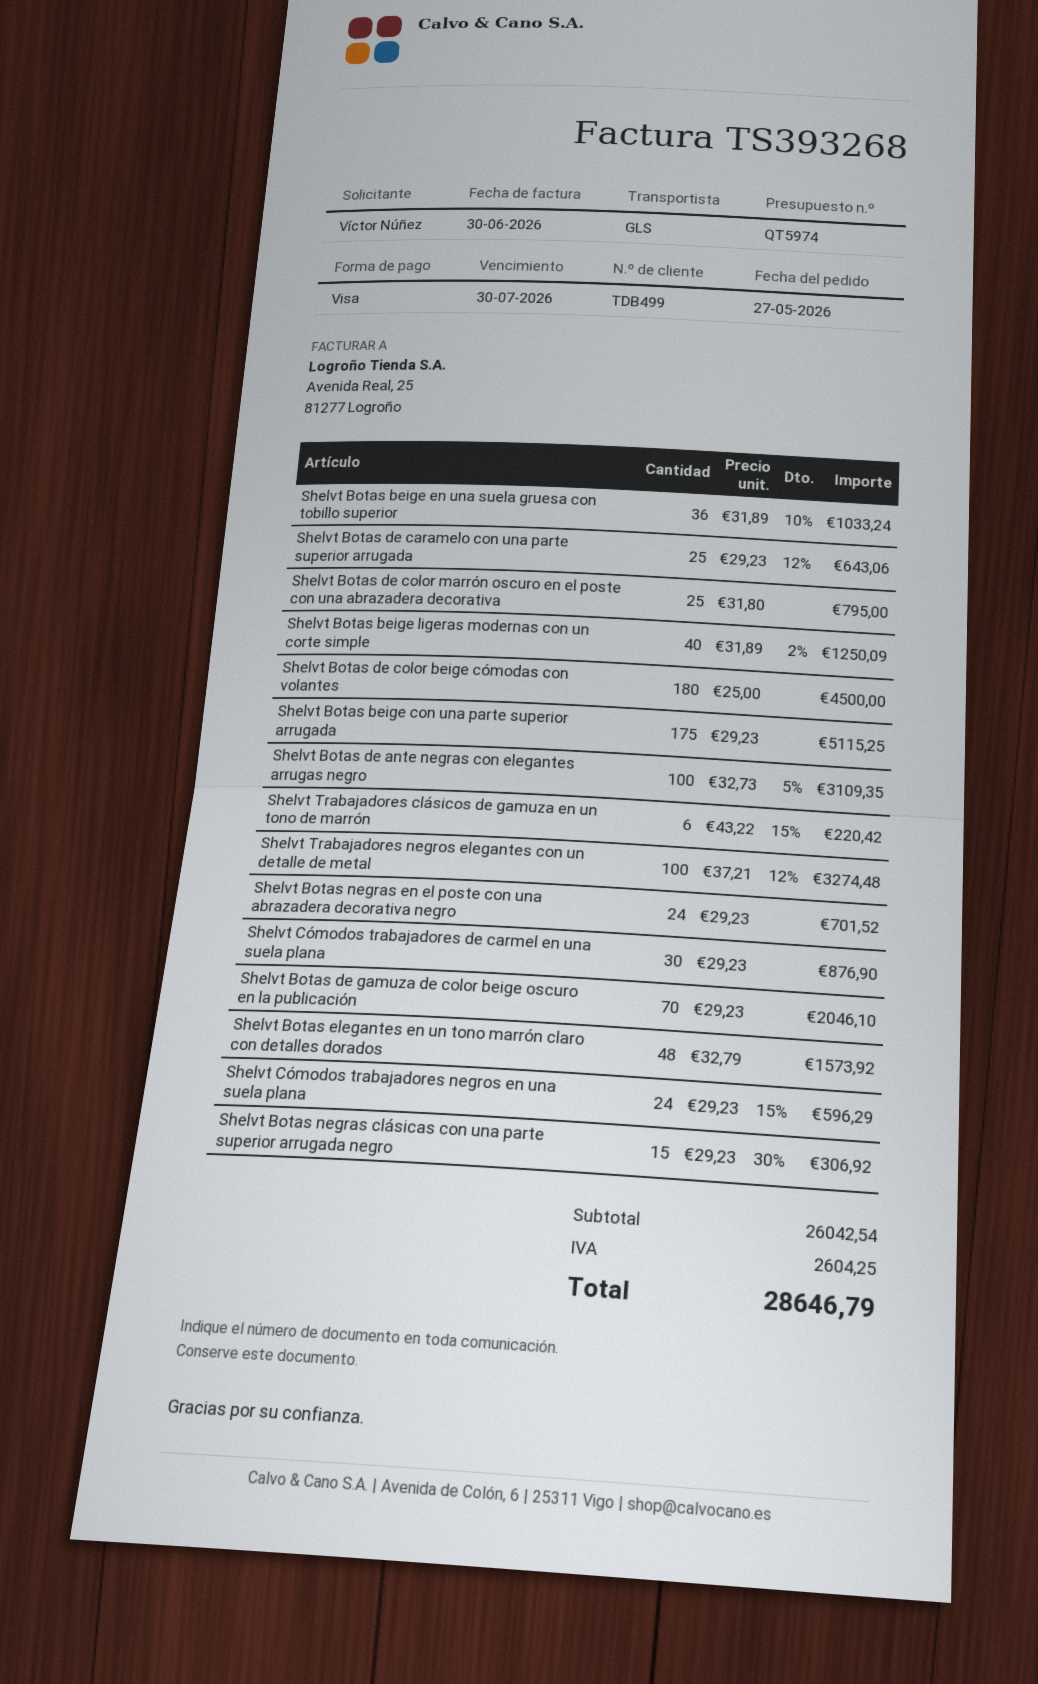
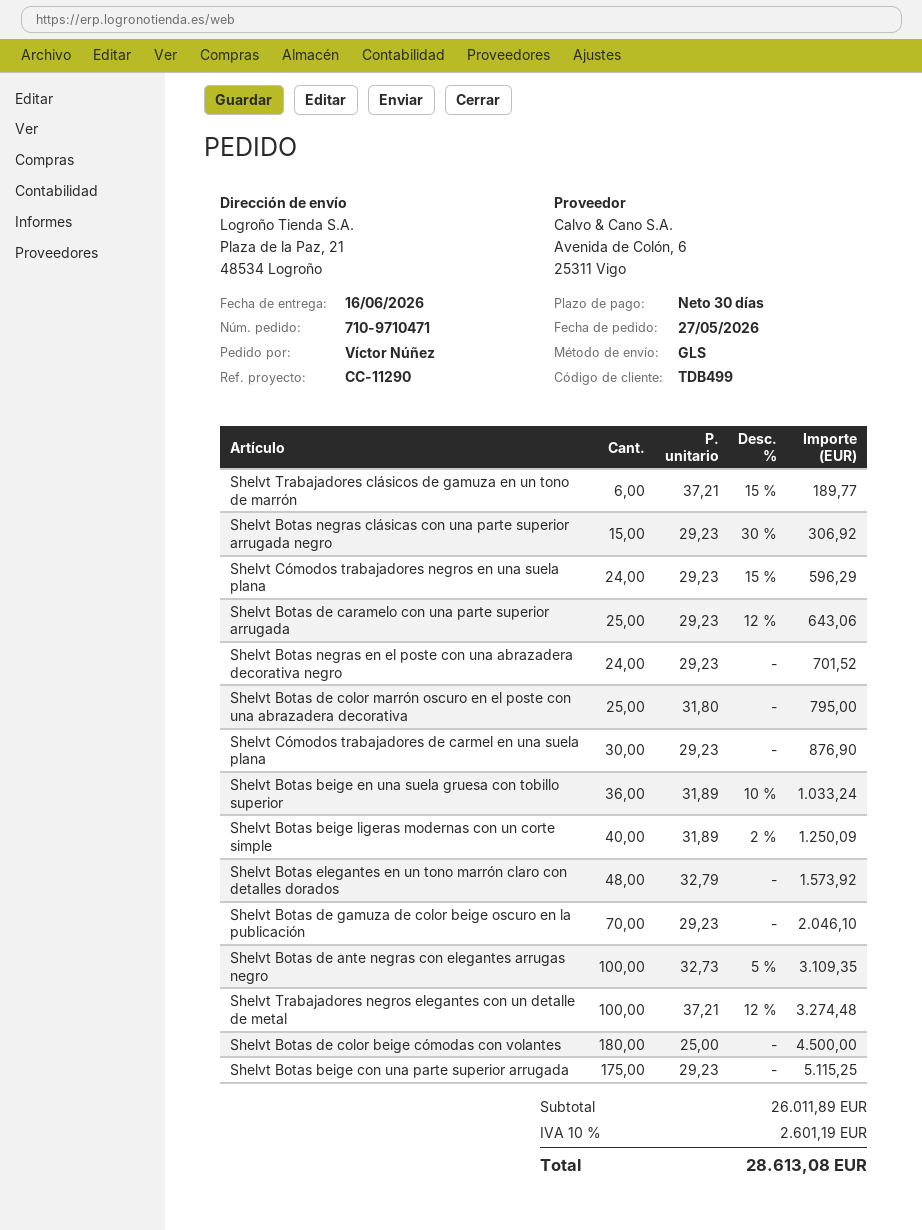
Shelvt Trabajadores clásicos de gamuza en un tono de marrón: 6 x 43.22 - 15% = 220.42 -> 6 x 37.21 - 15% = 189.77
subtotal: 26042.54 -> 26011.89
tax: 2604.25 -> 2601.19
total: 28646.79 -> 28613.08

